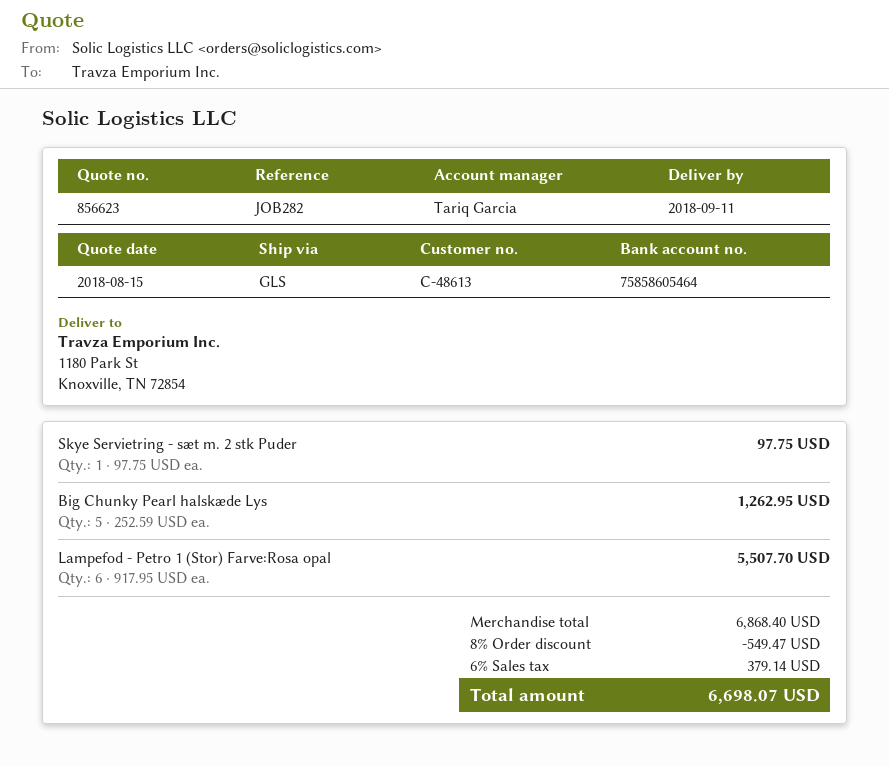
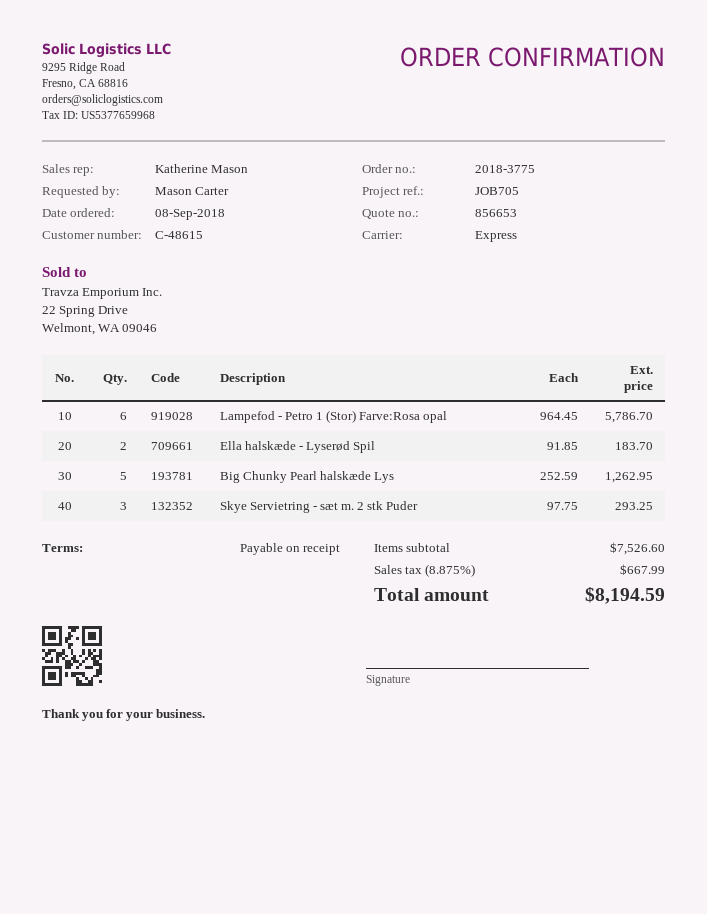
quote number: 856623 -> 856653
customer number: C-48613 -> C-48615
reference: JOB282 -> JOB705
sales rep: Tariq Garcia -> Katherine Mason
shipping method: GLS -> express
Skye Servietring - sæt m. 2 stk Puder: 1 x 97.75 = 97.75 -> 3 x 97.75 = 293.25
Lampefod - Petro 1 (Stor) Farve:Rosa opal: 6 x 917.95 = 5507.70 -> 6 x 964.45 = 5786.70
Ella halskæde - Lyserød Spil: none -> 2 x 91.85 = 183.70
subtotal: 6868.40 -> 7526.60
discount: 8% = 549.47 -> none
tax: 6% = 379.14 -> 8.875% = 667.99
total: 6698.07 -> 8194.59

